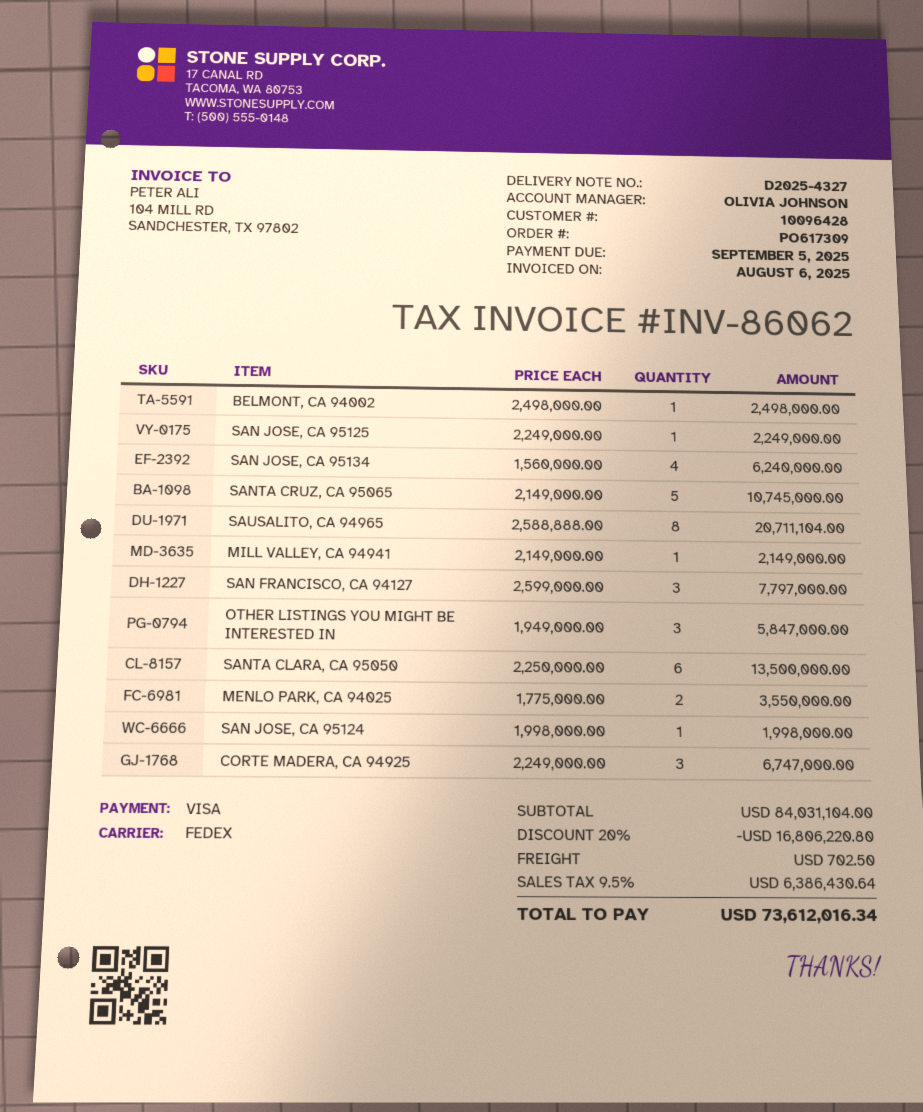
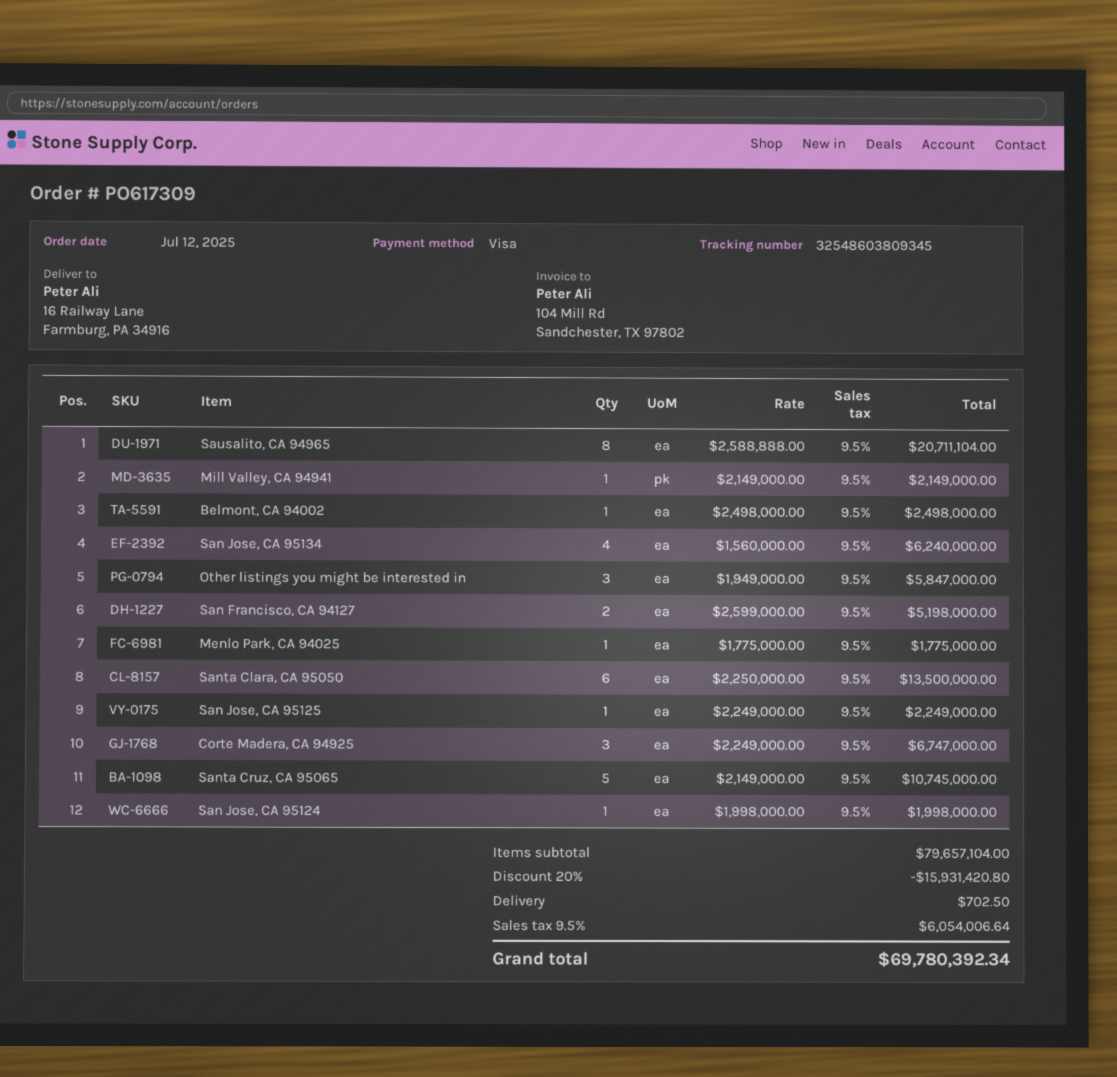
SAN FRANCISCO, CA 94127: 3 x 2599000.00 = 7797000.00 -> 2 x 2599000.00 = 5198000.00
MENLO PARK, CA 94025: 2 x 1775000.00 = 3550000.00 -> 1 x 1775000.00 = 1775000.00
subtotal: 84031104.00 -> 79657104.00
discount: 20% = 16806220.80 -> 20% = 15931420.80
tax: 9.5% = 6386430.64 -> 9.5% = 6054006.64
total: 73612016.34 -> 69780392.34

